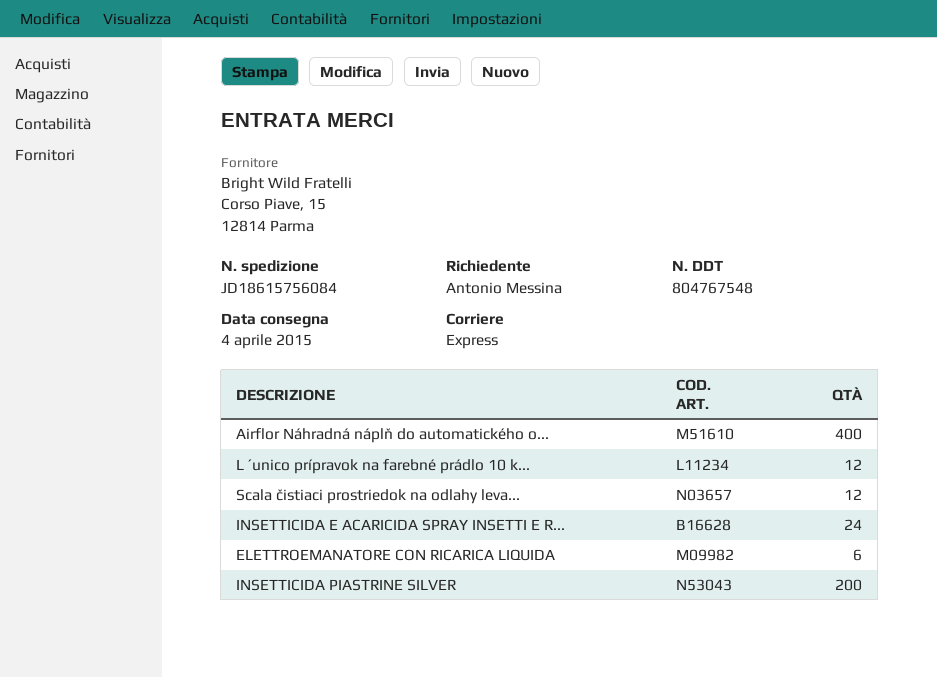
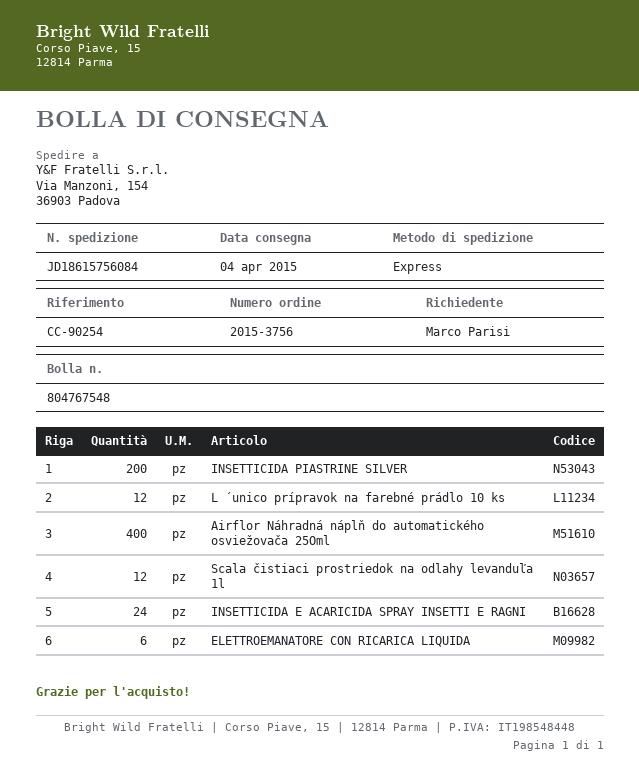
ordered by: Antonio Messina -> Marco Parisi

